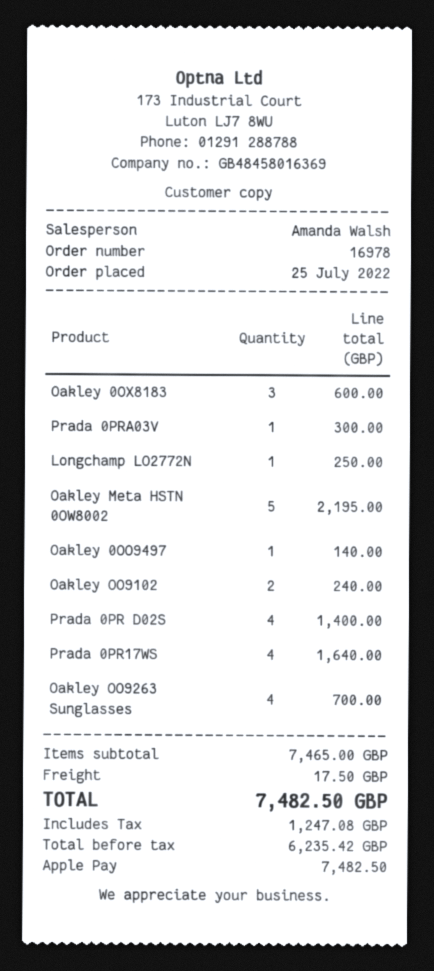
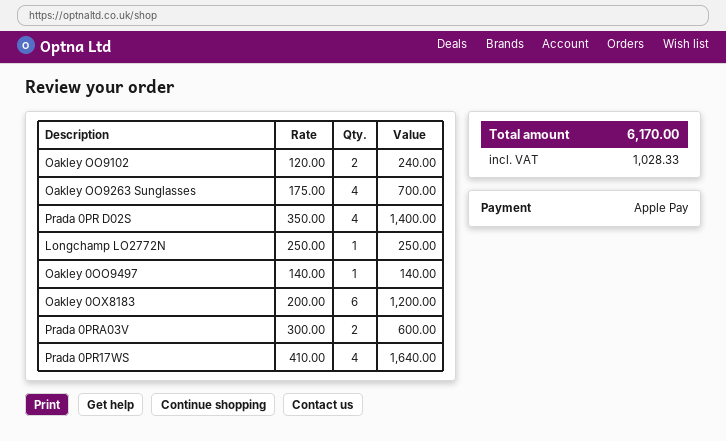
Oakley 0OX8183: 3 for 600.00 -> 6 for 1200.00
Prada 0PRA03V: 1 for 300.00 -> 2 for 600.00
Oakley Meta HSTN 0OW8002: 5 for 2195.00 -> none
shipping: 17.50 -> none
tax: 1247.08 -> 1028.33
total: 7482.50 -> 6170.00

